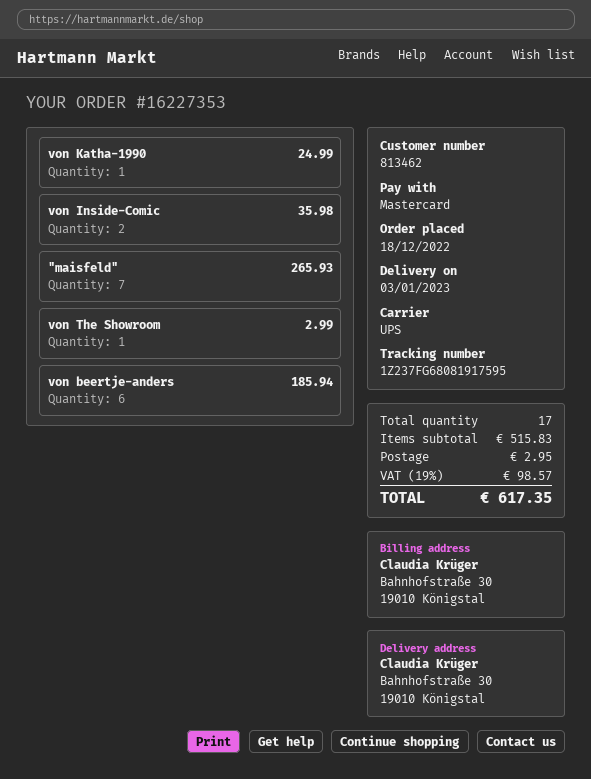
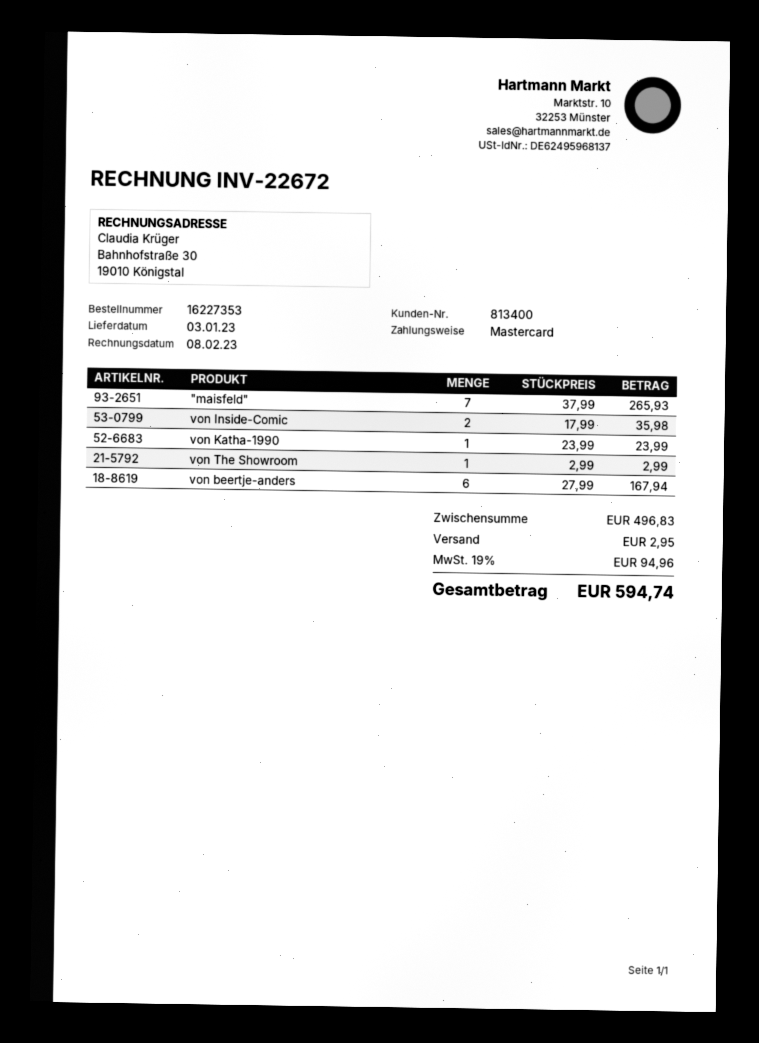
customer number: 813462 -> 813400
von Katha-1990: 1 for 24.99 -> 1 for 23.99
von beertje-anders: 6 for 185.94 -> 6 for 167.94
subtotal: 515.83 -> 496.83
tax: 19% = 98.57 -> 19% = 94.96
total: 617.35 -> 594.74

